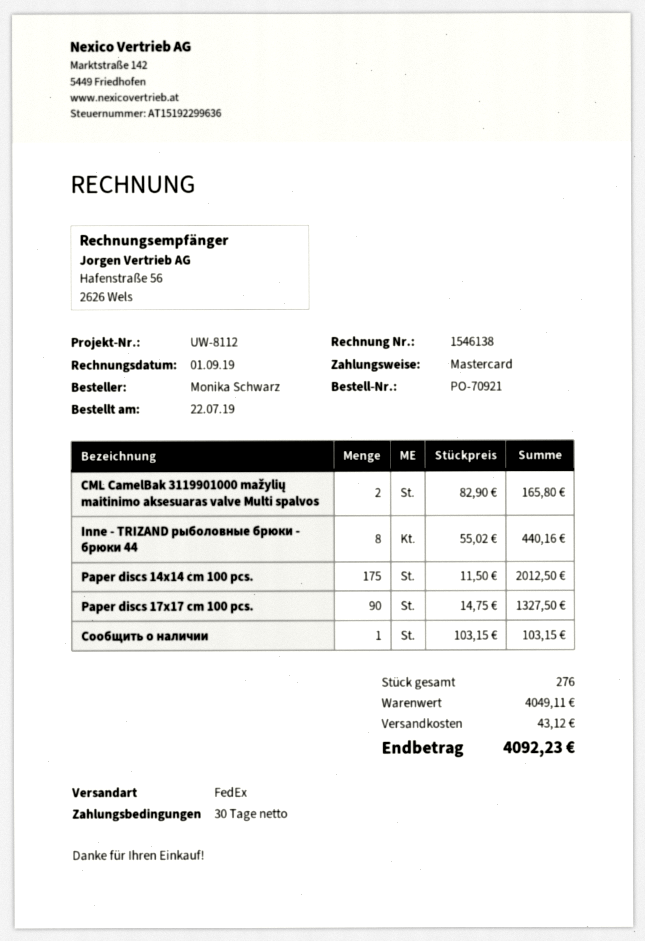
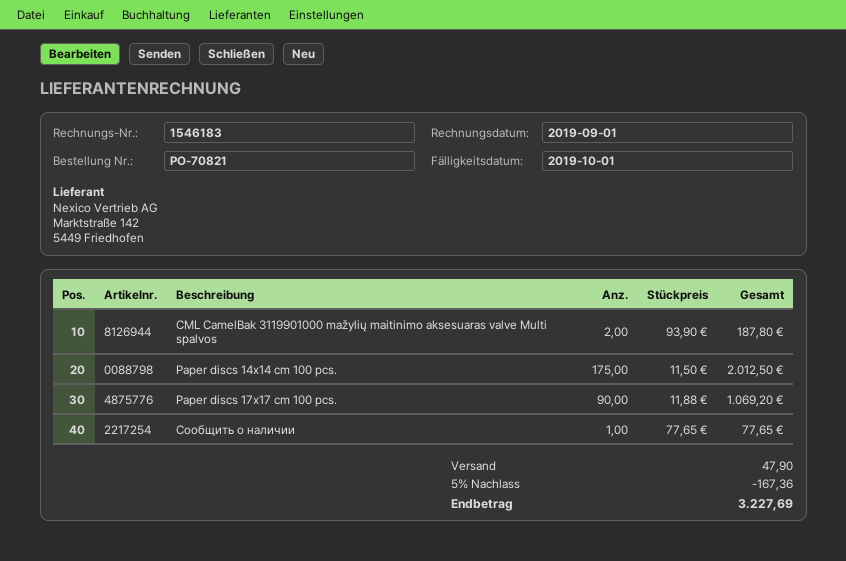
order number: PO-70921 -> PO-70821
invoice number: 1546138 -> 1546183
CML CamelBak 3119901000 mažylių maitinimo aksesuaras valve Multi spalvos: 2 x 82.90 = 165.80 -> 2 x 93.90 = 187.80
Inne - TRIZAND рыболовные брюки - брюки 44: 8 x 55.02 = 440.16 -> none
Paper discs 17x17 cm 100 pcs.: 90 x 14.75 = 1327.50 -> 90 x 11.88 = 1069.20
Сообщить о наличии: 1 x 103.15 = 103.15 -> 1 x 77.65 = 77.65
discount: none -> 5% = 167.36
shipping: 43.12 -> 47.90
total: 4092.23 -> 3227.69

